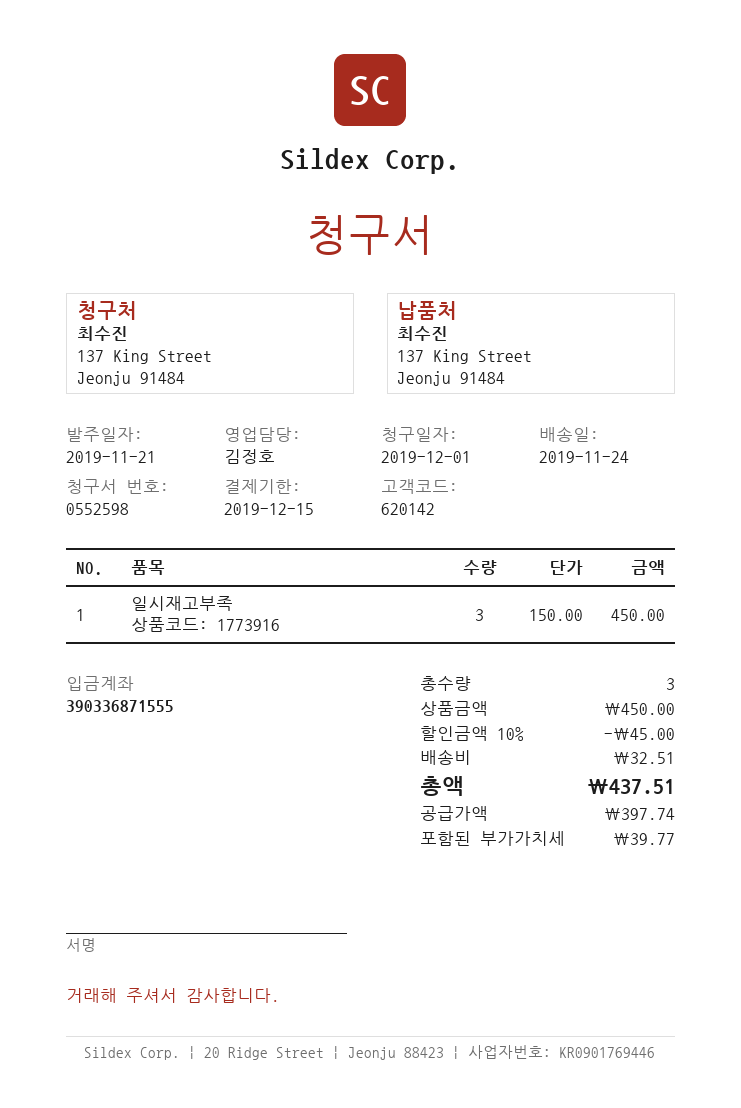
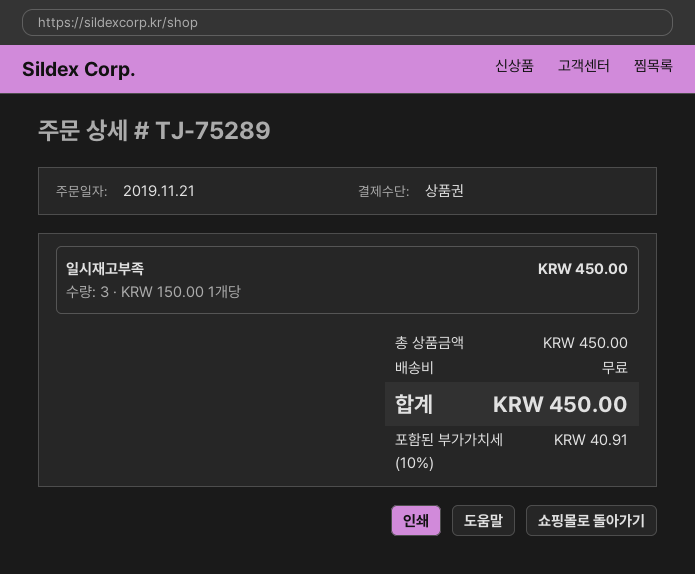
discount: 10% = 45.00 -> none
shipping: 32.51 -> 0.00
tax: 39.77 -> 40.91
total: 437.51 -> 450.00

